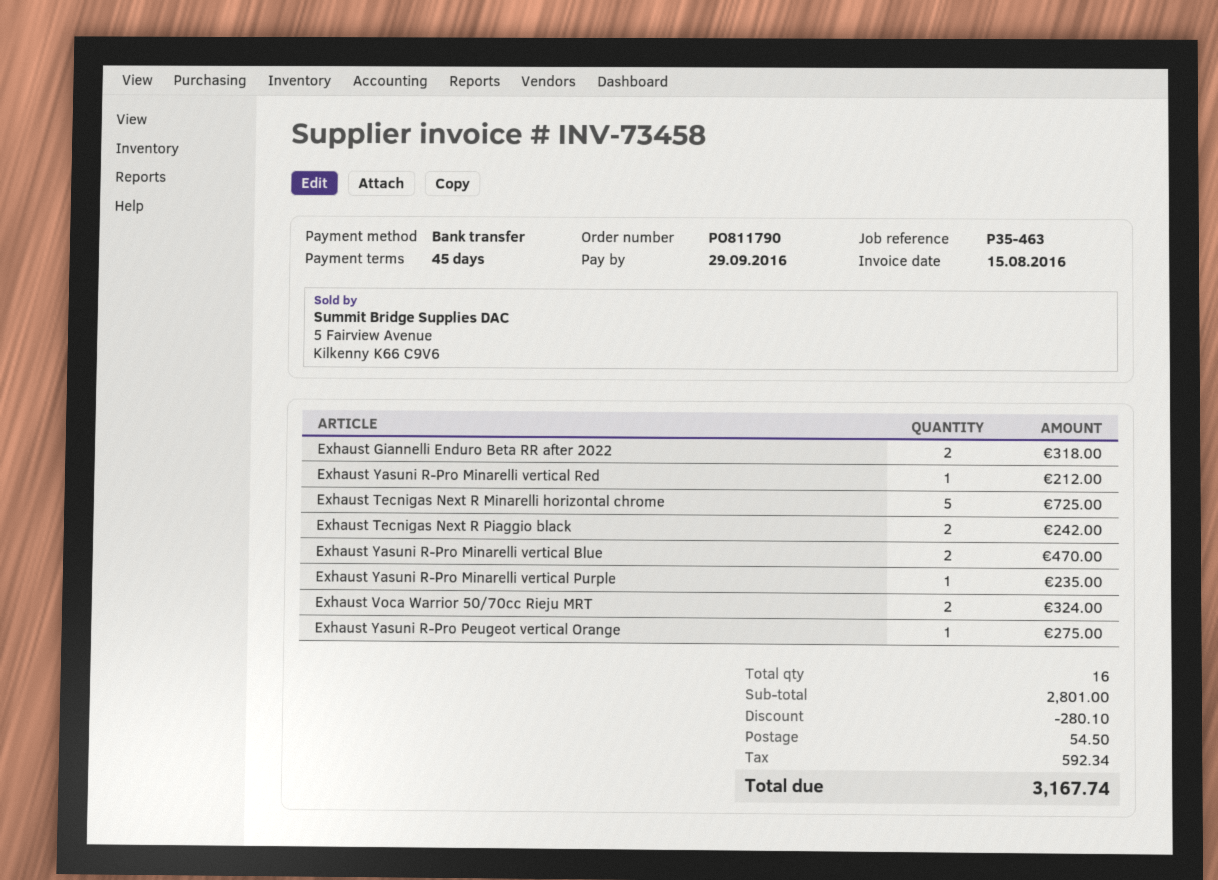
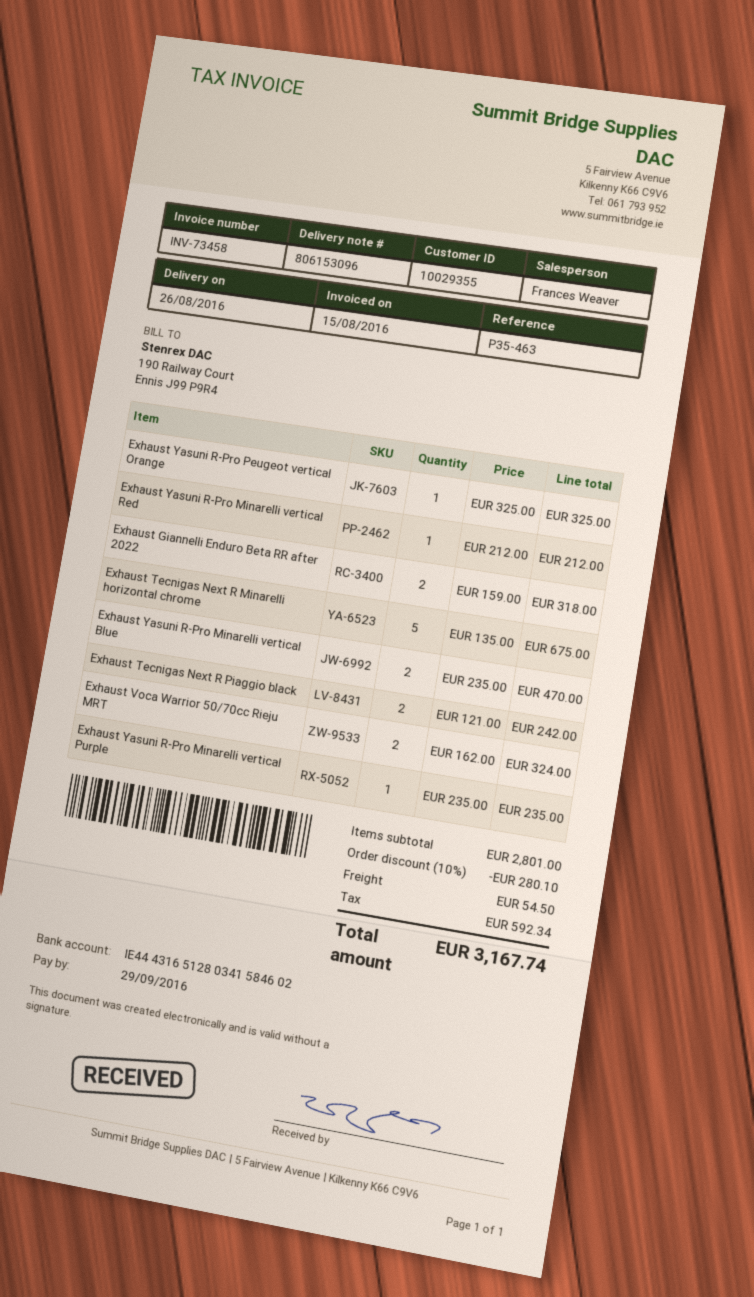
Exhaust Tecnigas Next R Minarelli horizontal chrome: 5 for 725.00 -> 5 for 675.00
Exhaust Yasuni R-Pro Peugeot vertical Orange: 1 for 275.00 -> 1 for 325.00

